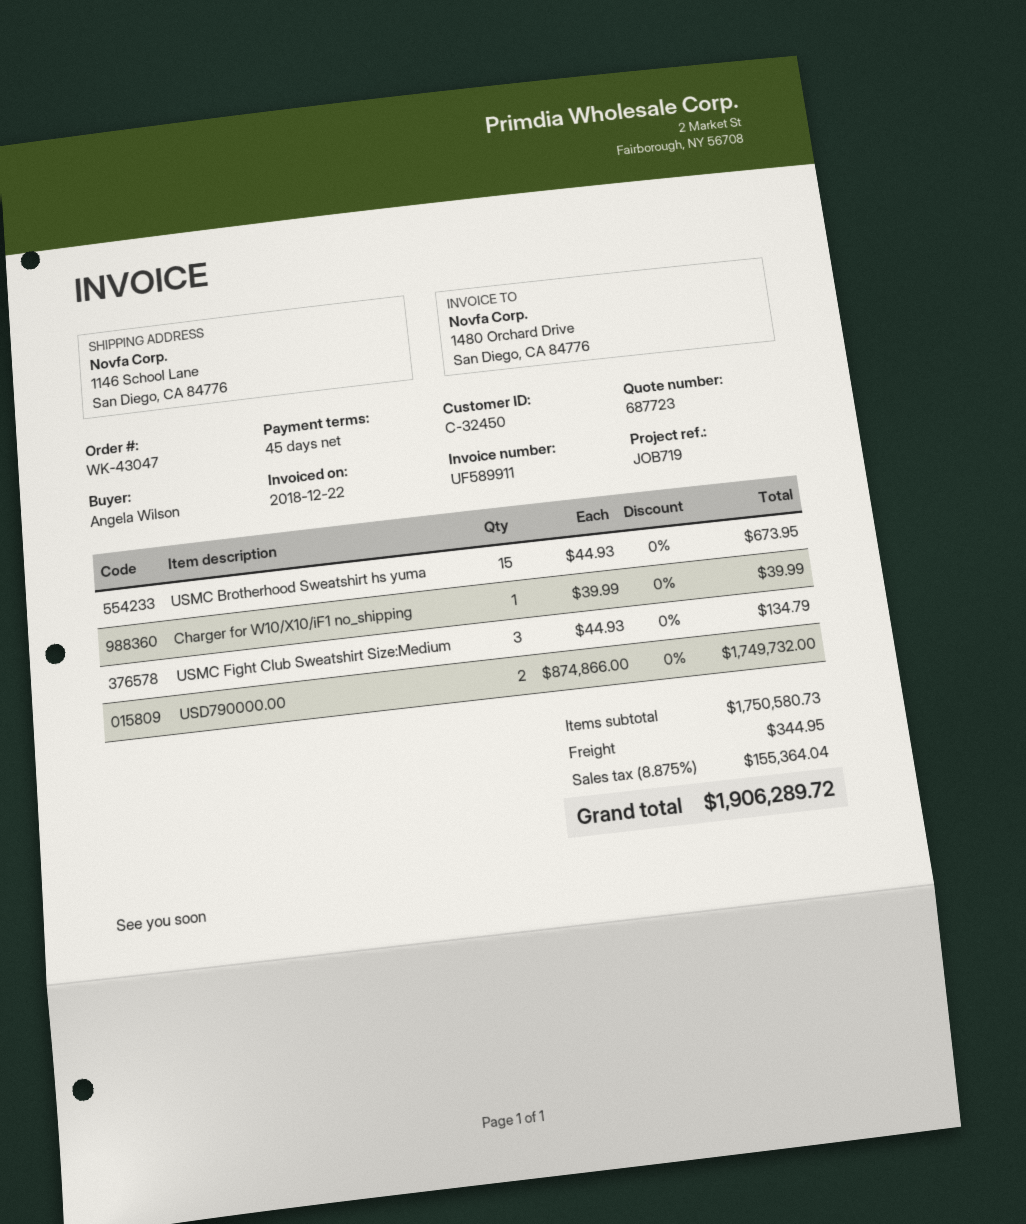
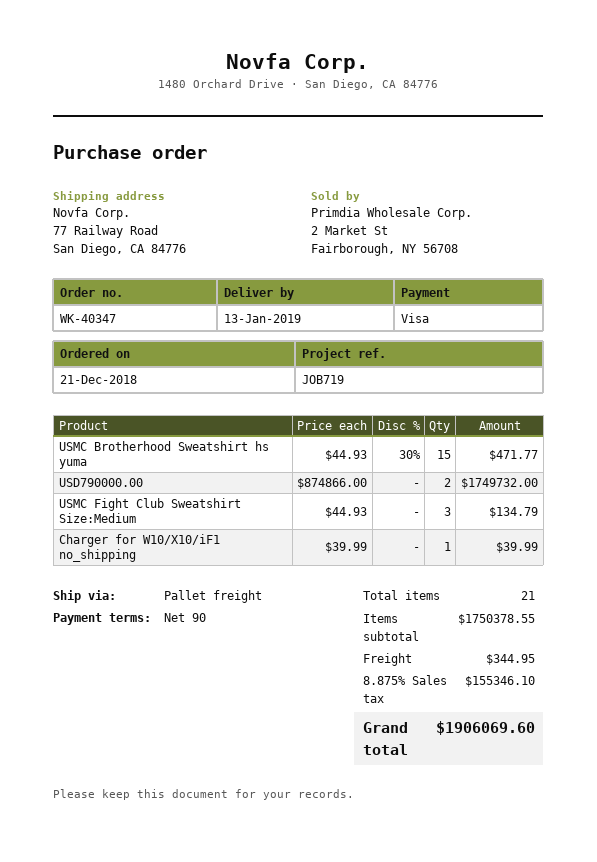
order number: WK-43047 -> WK-40347
payment terms: 45 days -> 90 days
ship to: 1146 School Lane, San Diego, CA 84776 -> 77 Railway Road, San Diego, CA 84776
USMC Brotherhood Sweatshirt hs yuma: 15 x 44.93 = 673.95 -> 15 x 44.93 - 30% = 471.77
subtotal: 1750580.73 -> 1750378.55
tax: 8.875% = 155364.04 -> 8.875% = 155346.10
total: 1906289.72 -> 1906069.60

